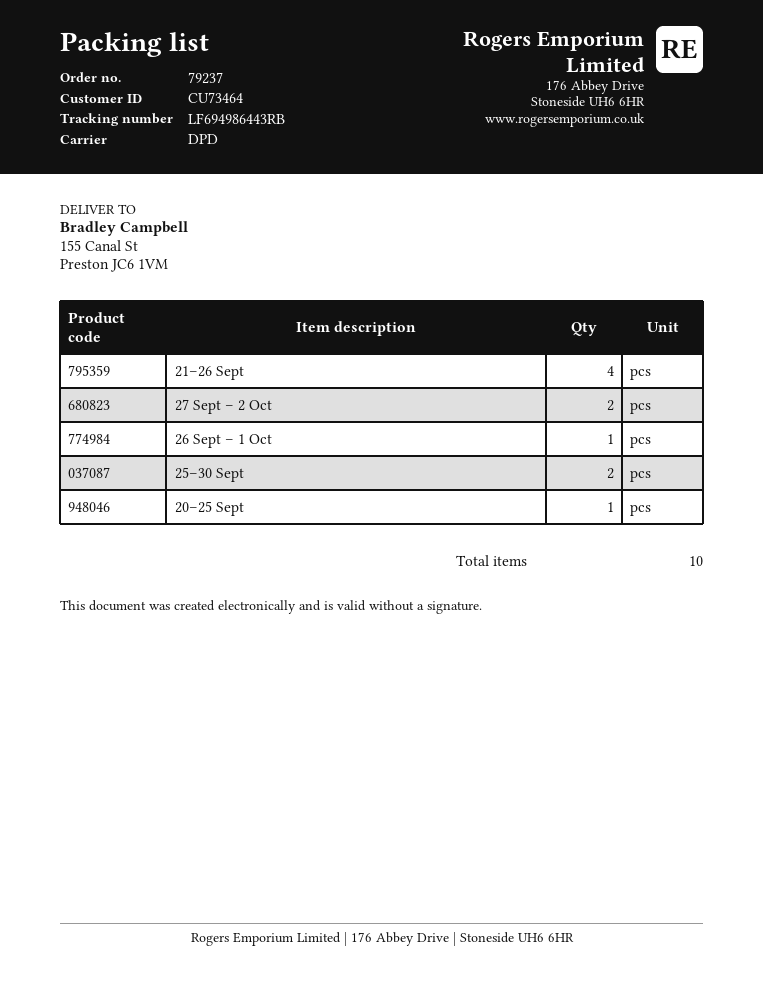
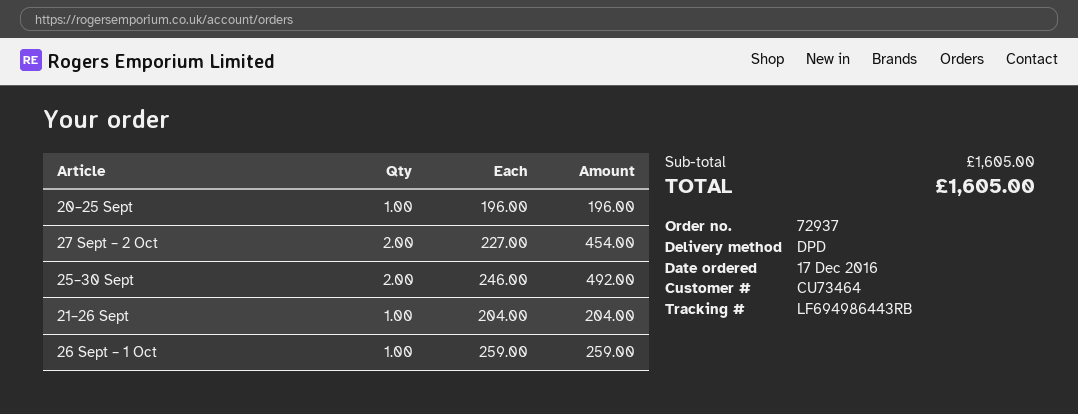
order number: 79237 -> 72937
21–26 Sept: 4 -> 1

